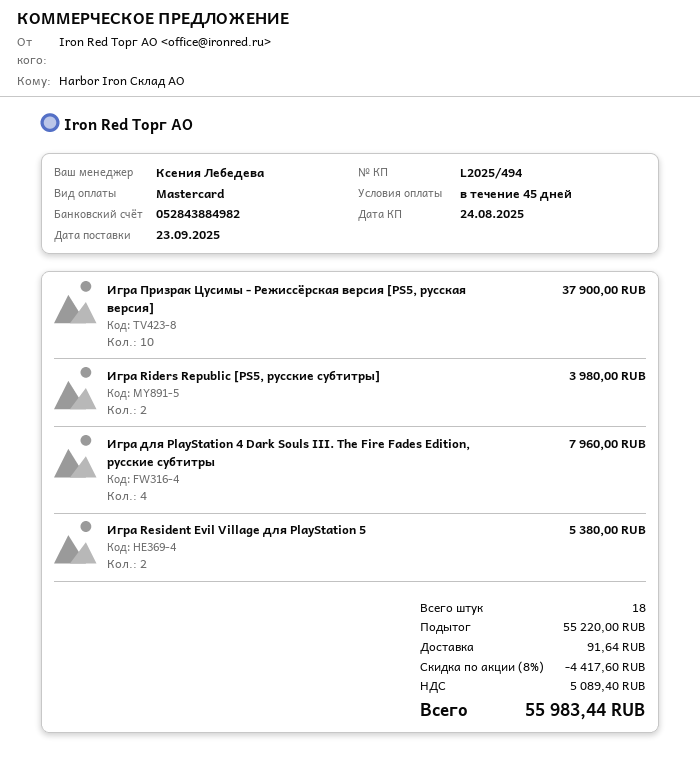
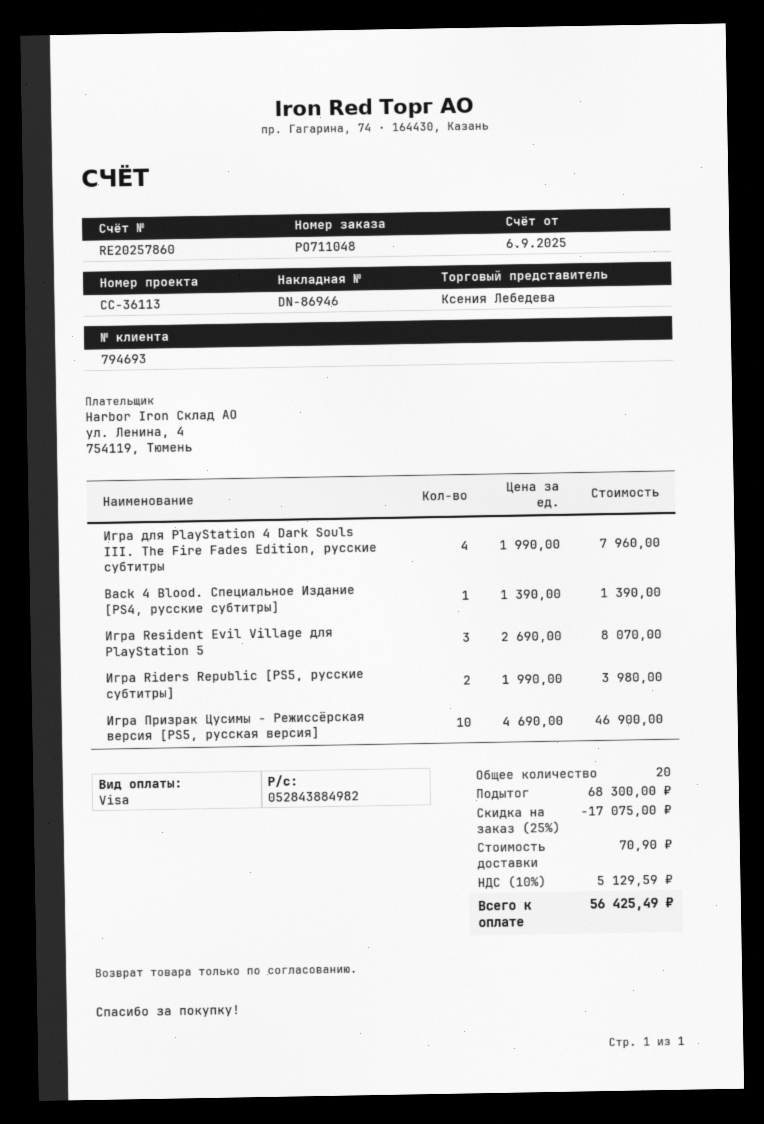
payment method: Mastercard -> Visa
Игра Призрак Цусимы - Режиссёрская версия [PS5, русская версия]: 10 for 37900.00 -> 10 for 46900.00
Игра Resident Evil Village для PlayStation 5: 2 for 5380.00 -> 3 for 8070.00
Back 4 Blood. Специальное Издание [PS4, русские субтитры]: none -> 1 for 1390.00
total quantity: 18 -> 20
subtotal: 55220.00 -> 68300.00
discount: 8% = 4417.60 -> 25% = 17075.00
shipping: 91.64 -> 70.90
tax: 5089.40 -> 5129.59
total: 55983.44 -> 56425.49

